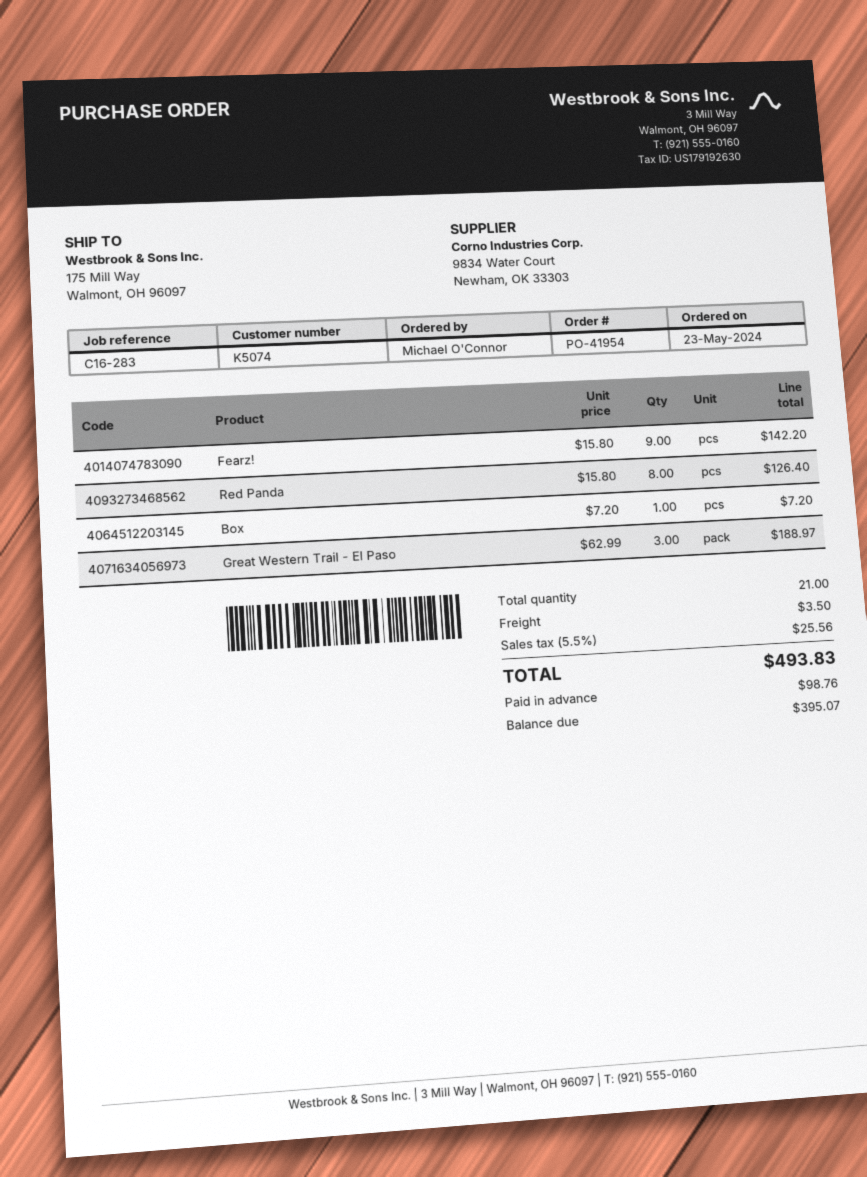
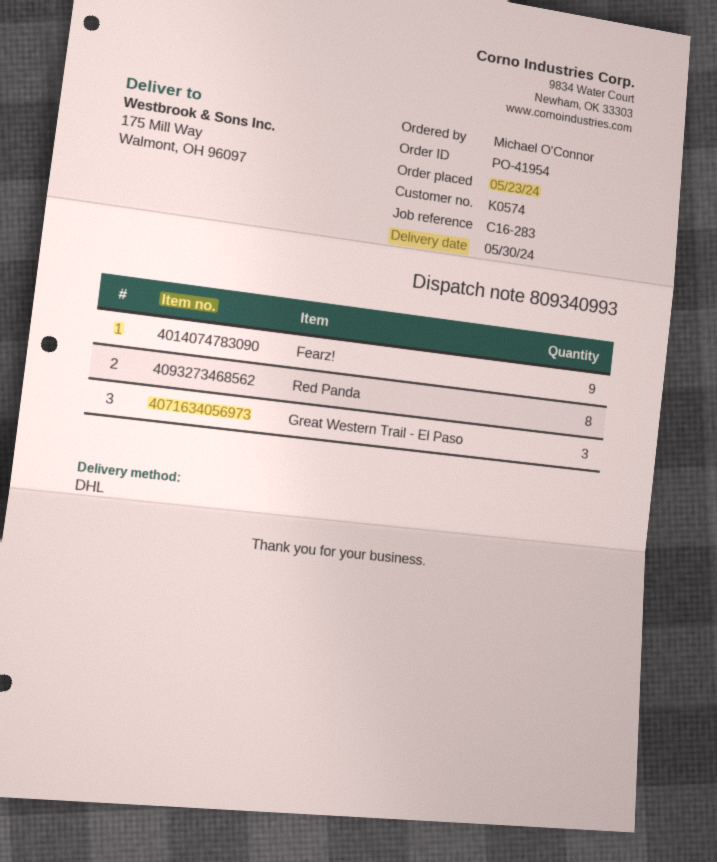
customer number: K5074 -> K0574
Box: 1 -> none

